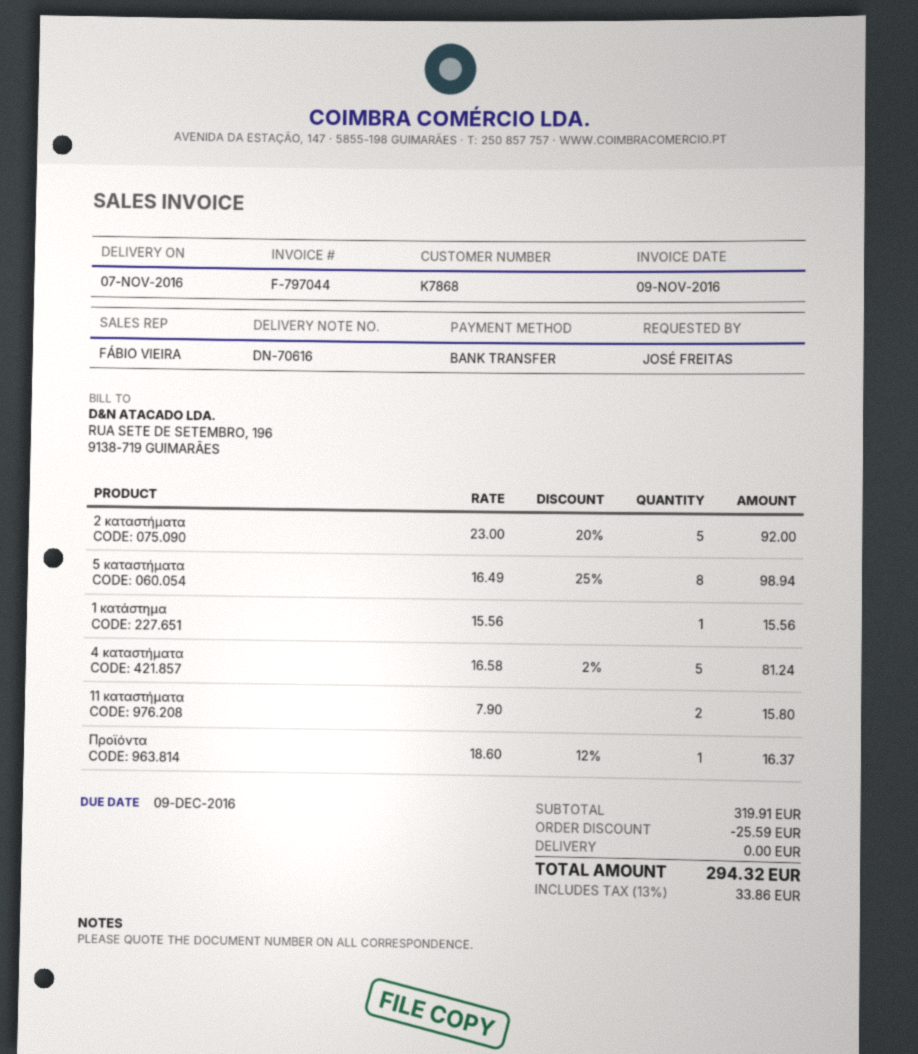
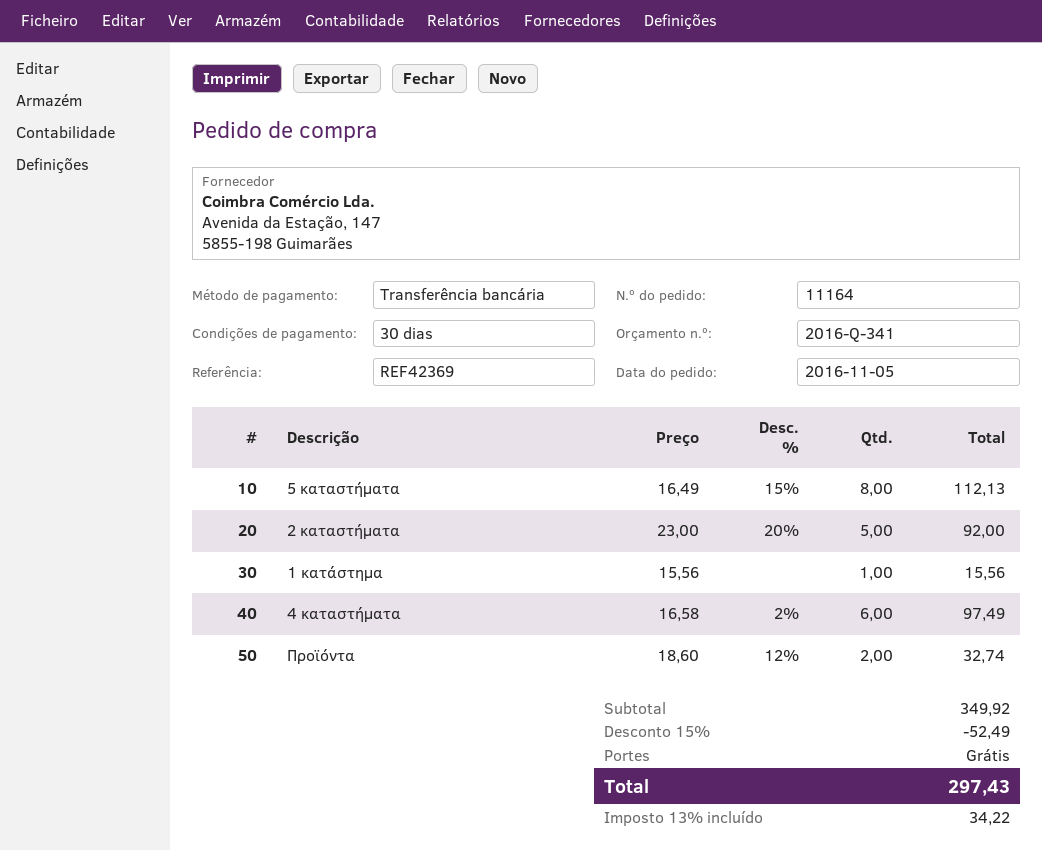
5 καταστήματα: 8 x 16.49 - 25% = 98.94 -> 8 x 16.49 - 15% = 112.13
4 καταστήματα: 5 x 16.58 - 2% = 81.24 -> 6 x 16.58 - 2% = 97.49
11 καταστήματα: 2 x 7.90 = 15.80 -> none
Προϊόντα: 1 x 18.60 - 12% = 16.37 -> 2 x 18.60 - 12% = 32.74
subtotal: 319.91 -> 349.92
discount: 25.59 -> 52.49
tax: 13% = 33.86 -> 13% = 34.22
total: 294.32 -> 297.43

